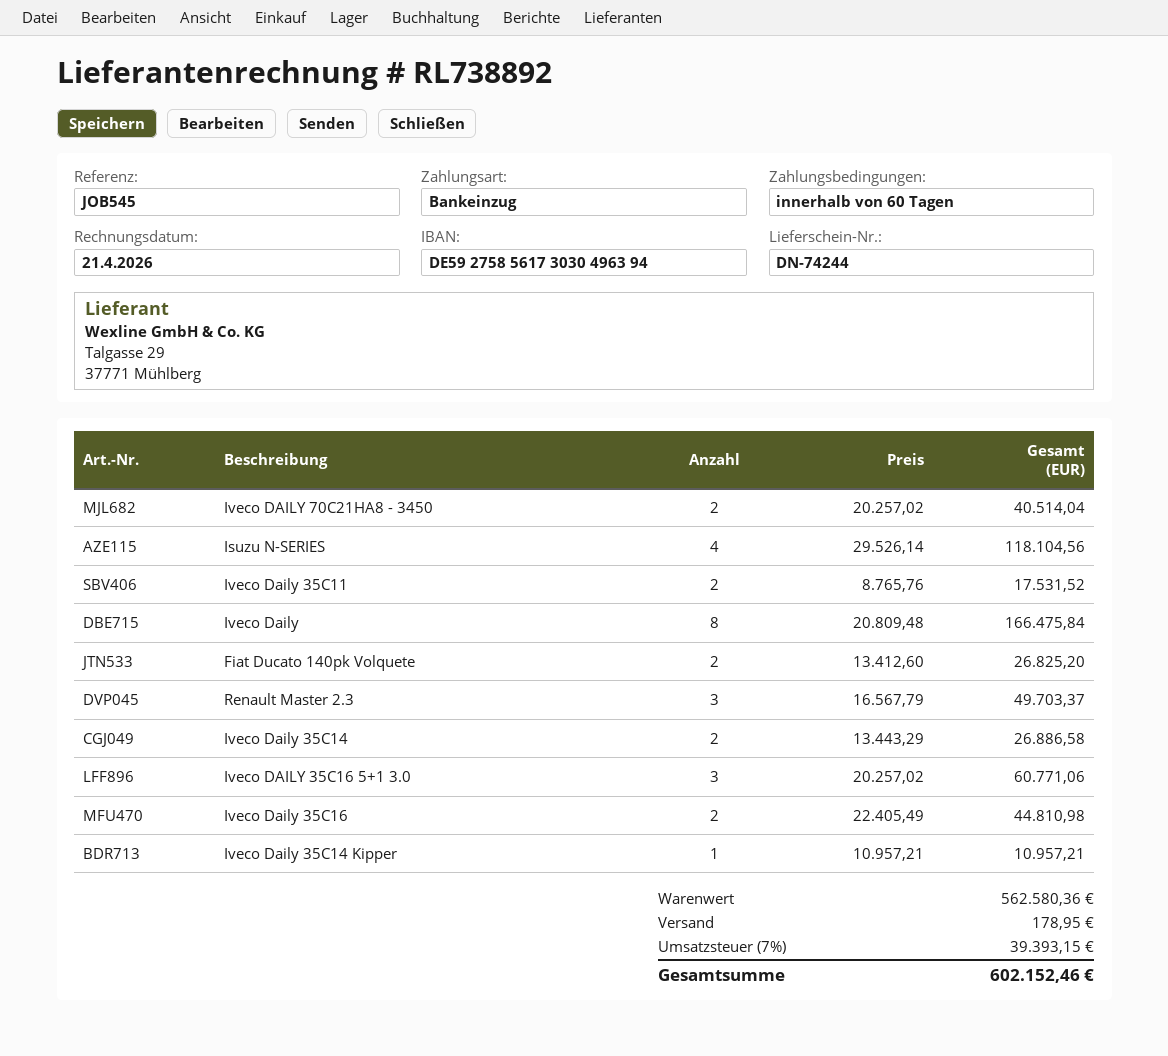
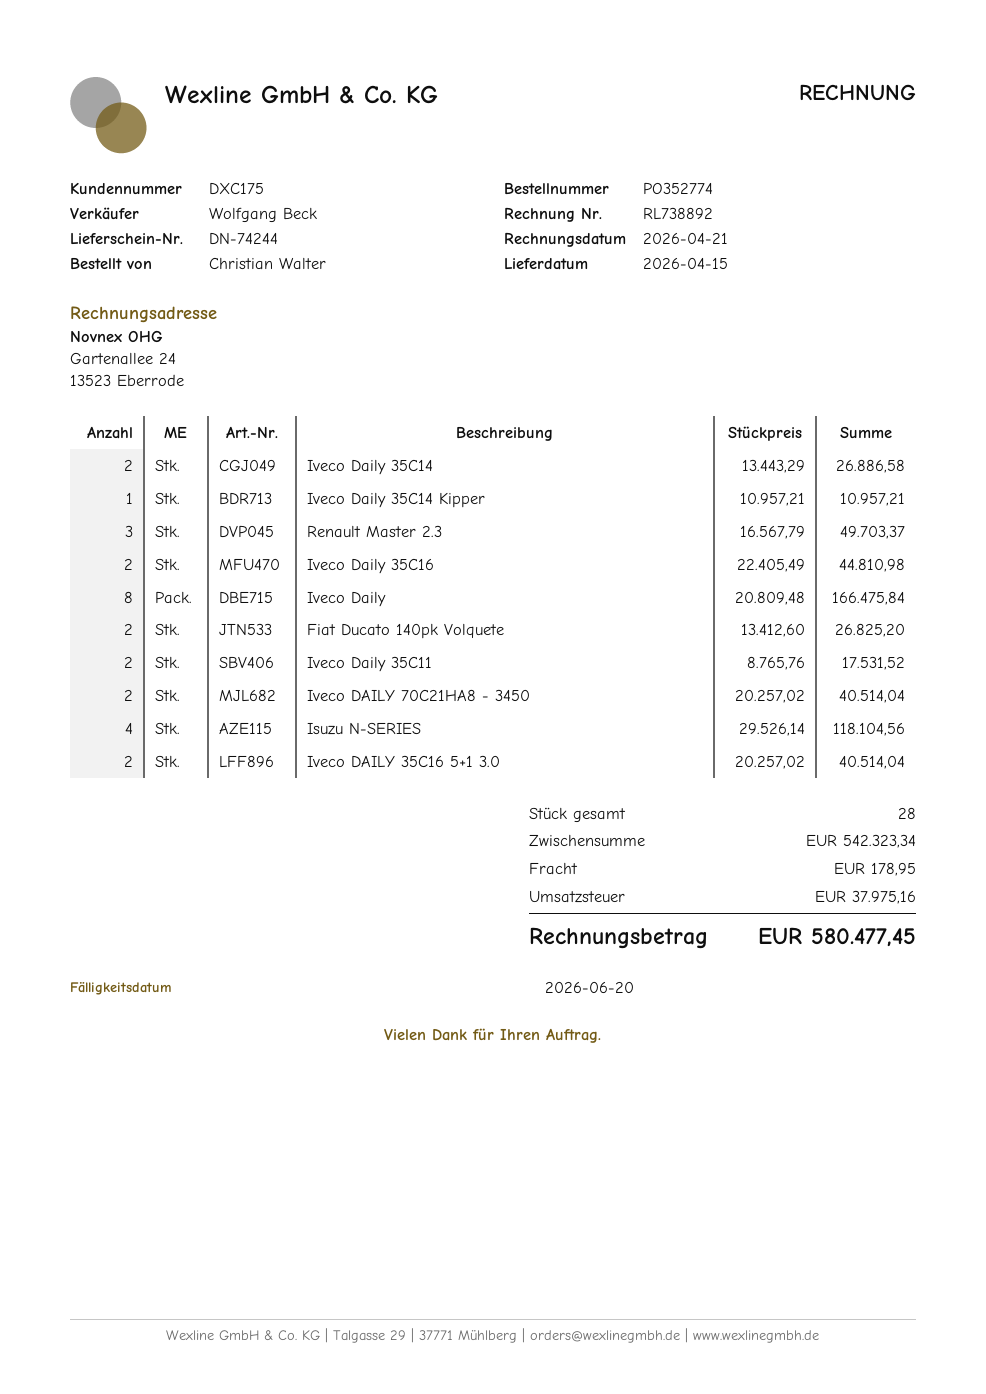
Iveco DAILY 35C16 5+1 3.0: 3 x 20257.02 = 60771.06 -> 2 x 20257.02 = 40514.04
subtotal: 562580.36 -> 542323.34
tax: 39393.15 -> 37975.16
total: 602152.46 -> 580477.45

